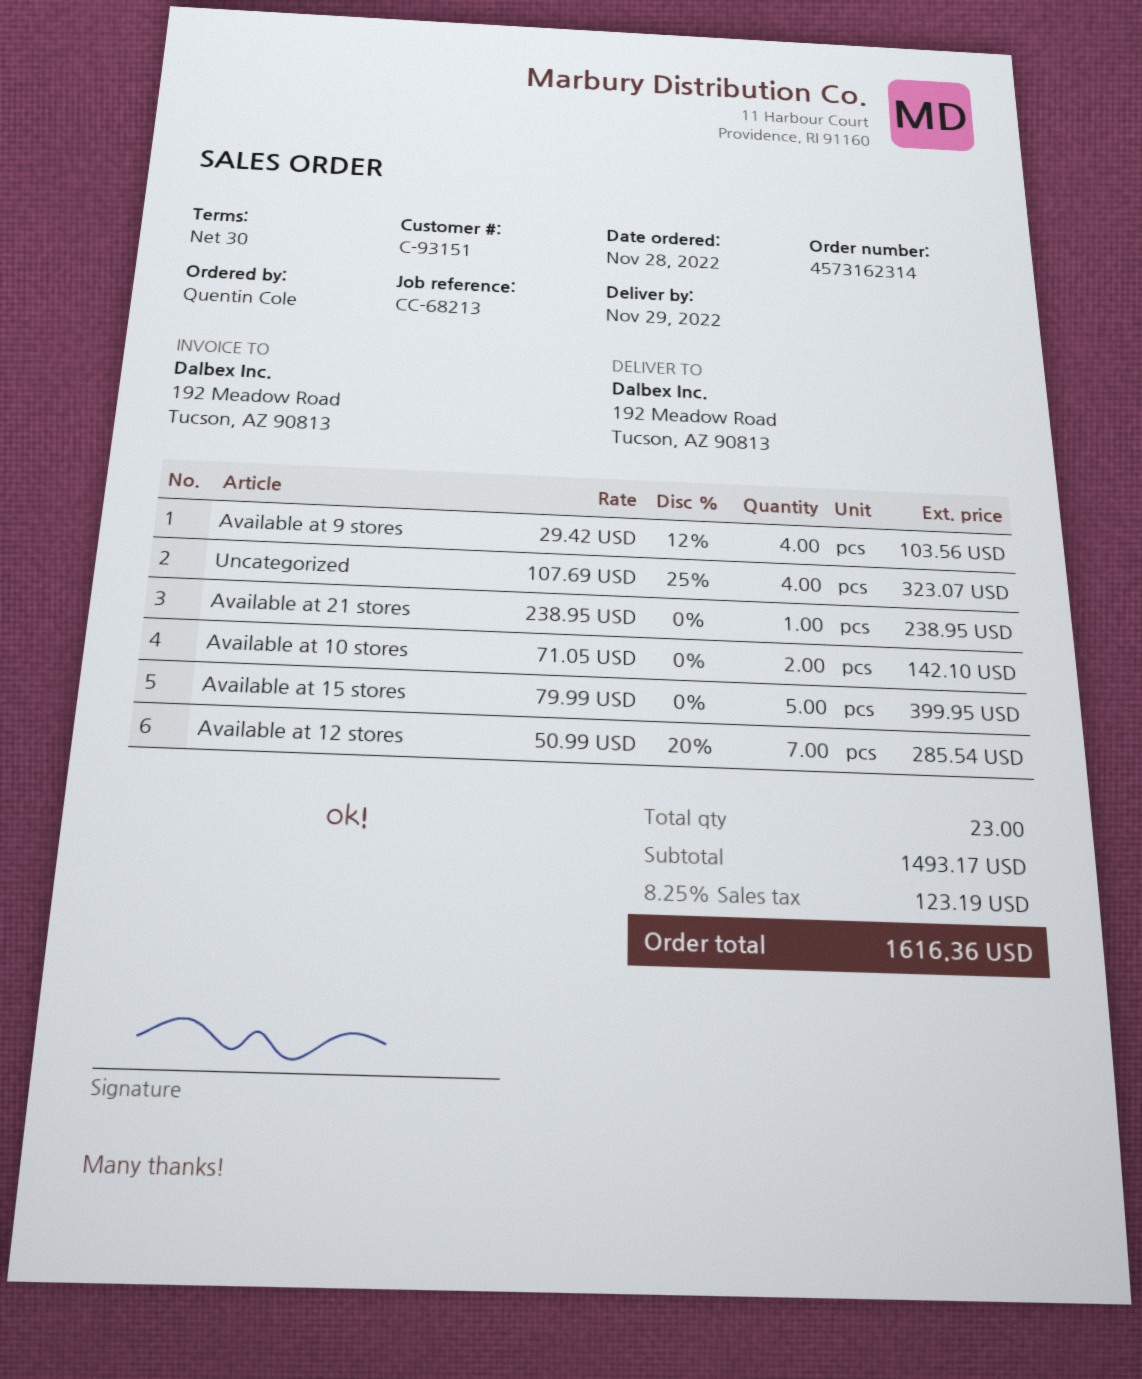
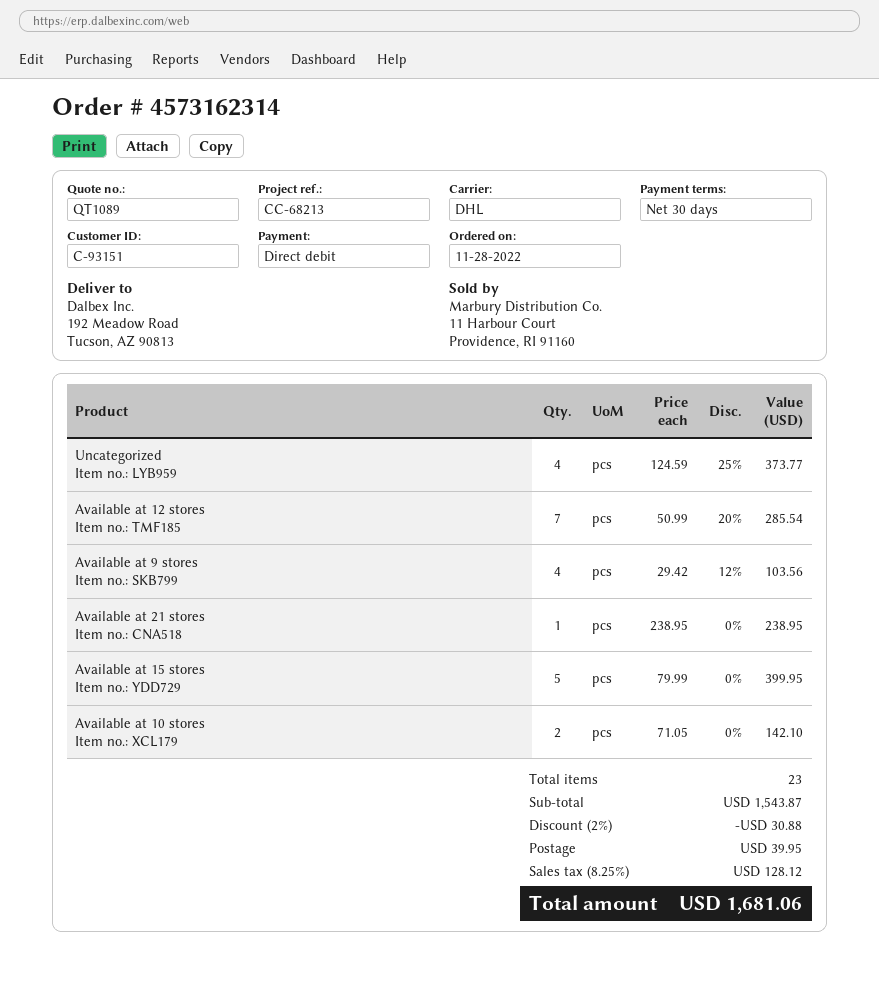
Uncategorized: 4 x 107.69 - 25% = 323.07 -> 4 x 124.59 - 25% = 373.77
subtotal: 1493.17 -> 1543.87
discount: none -> 2% = 30.88
shipping: none -> 39.95
tax: 8.25% = 123.19 -> 8.25% = 128.12
total: 1616.36 -> 1681.06

